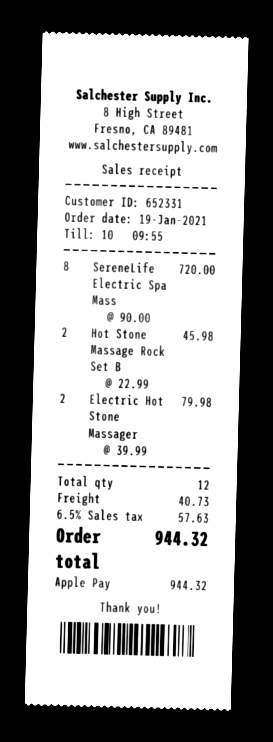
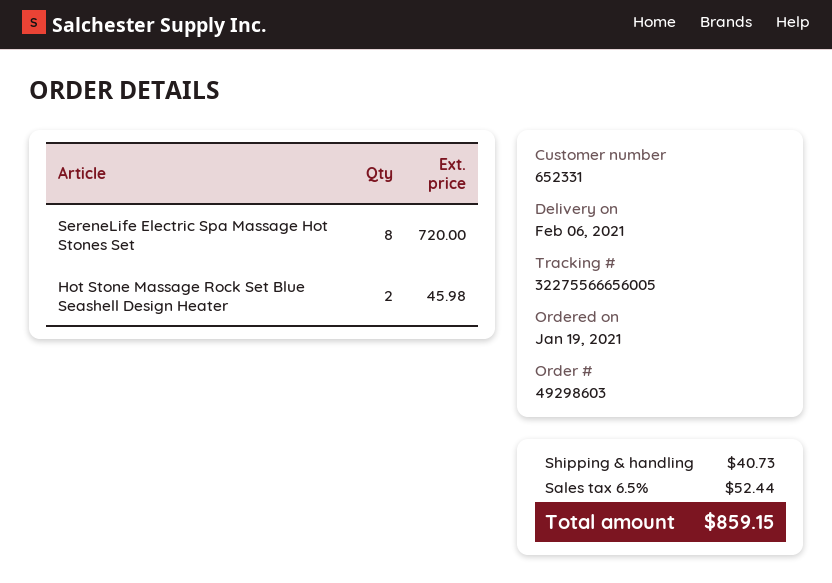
Electric Hot Stone Massager: 2 for 79.98 -> none
tax: 6.5% = 57.63 -> 6.5% = 52.44
total: 944.32 -> 859.15

